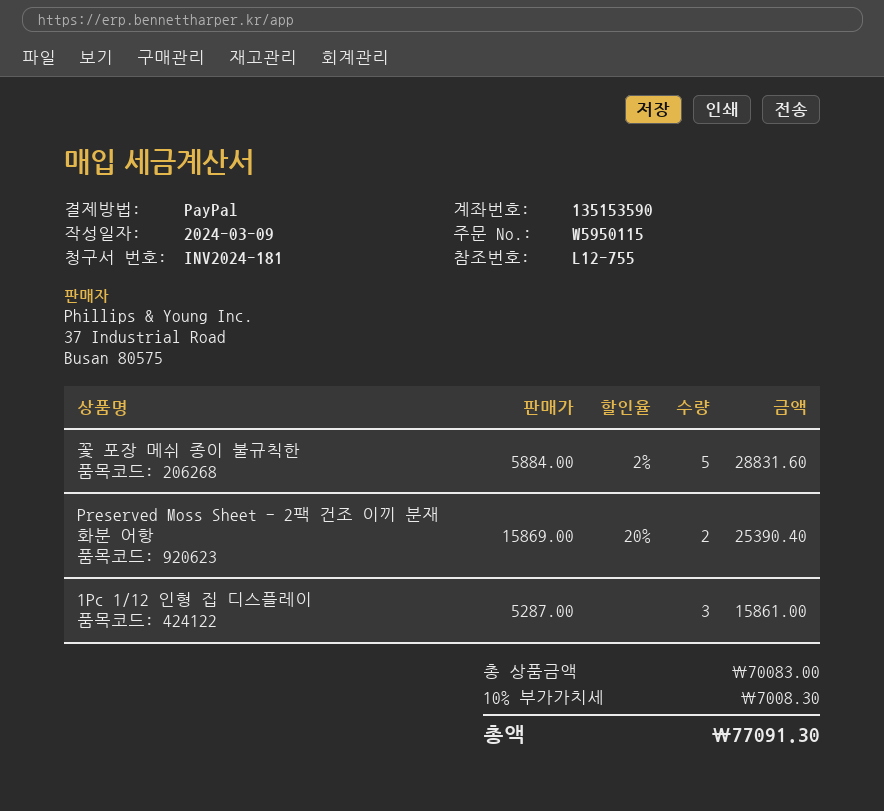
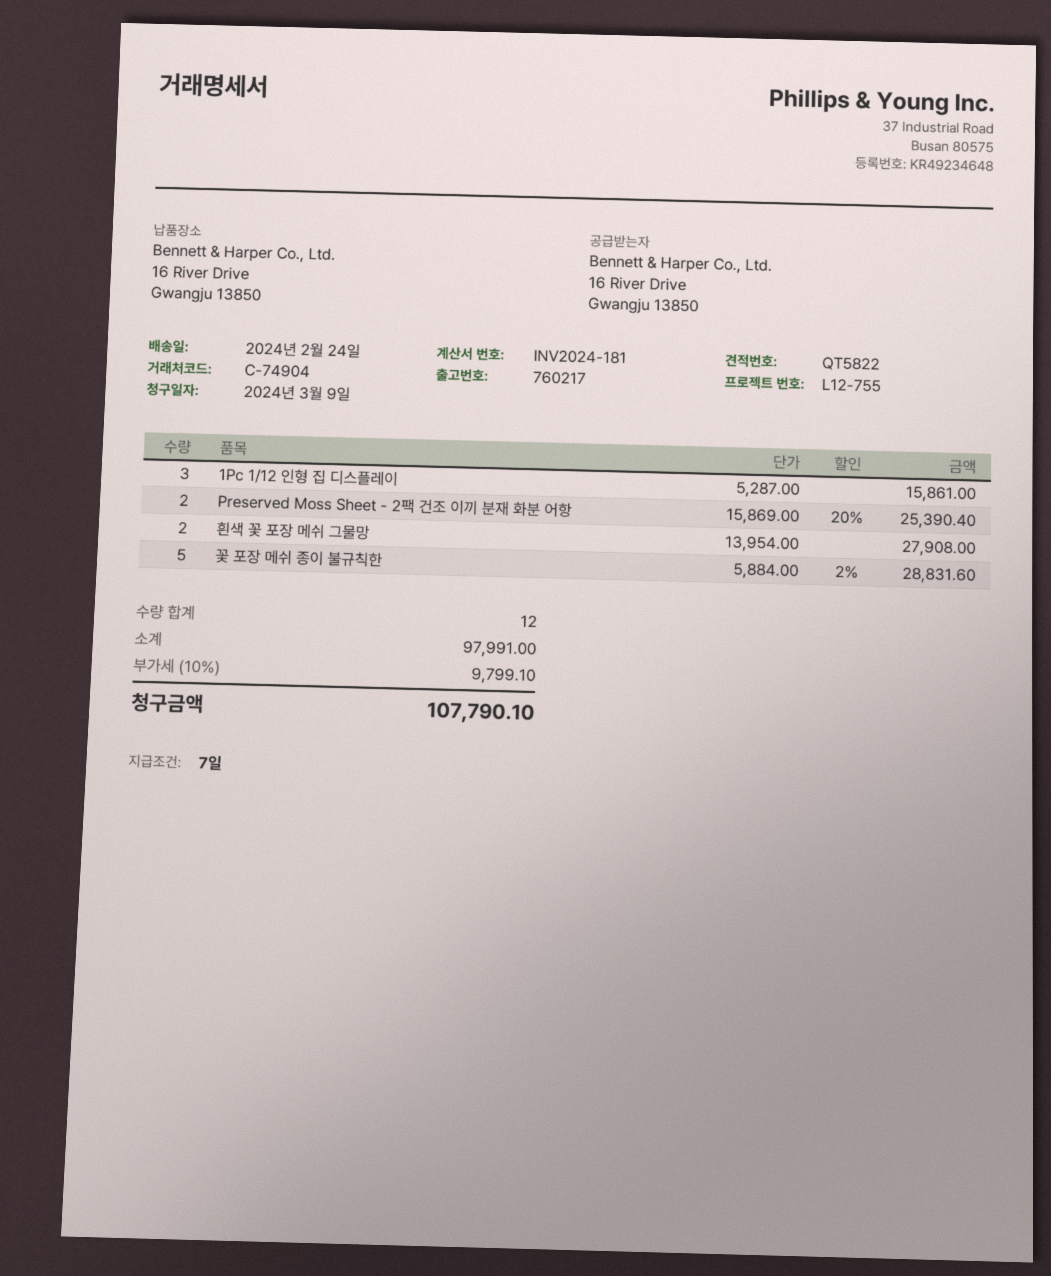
흰색 꽃 포장 메쉬 그물망: none -> 2 x 13954.00 = 27908.00
subtotal: 70083.00 -> 97991.00
tax: 10% = 7008.30 -> 10% = 9799.10
total: 77091.30 -> 107790.10

